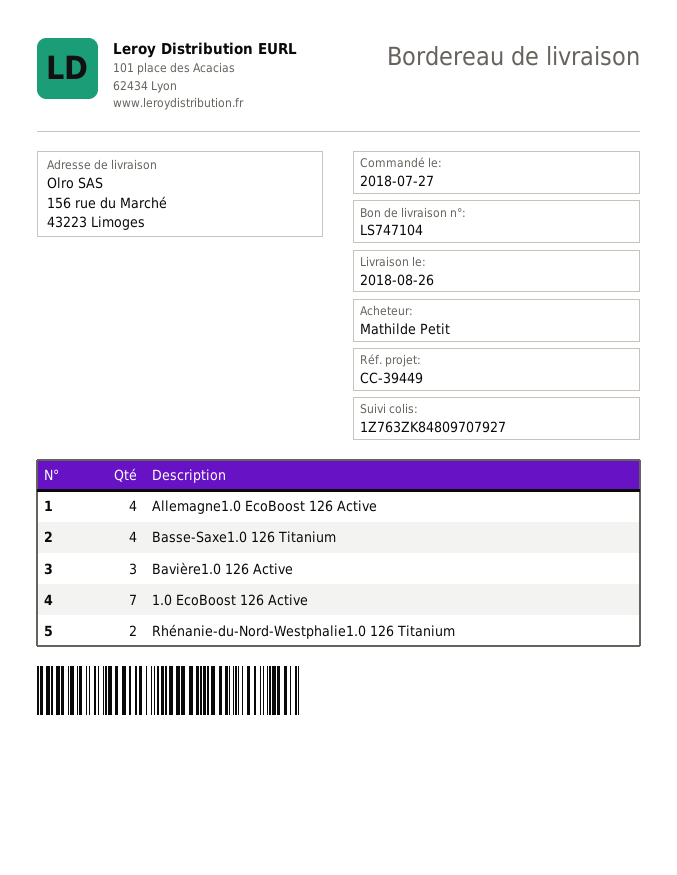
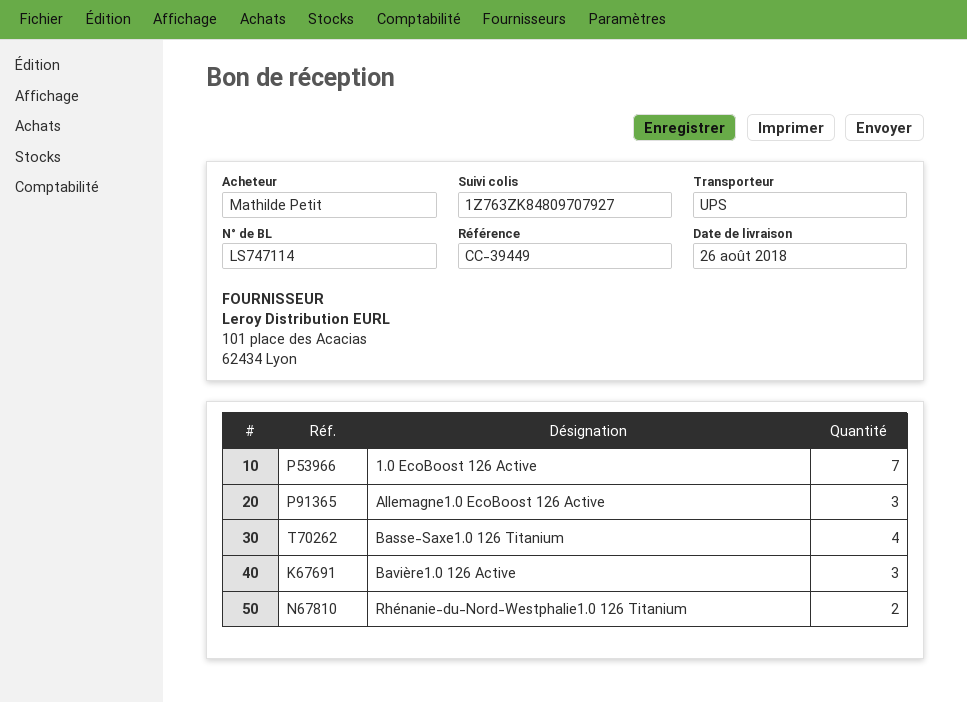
delivery note number: LS747104 -> LS747114
Allemagne1.0 EcoBoost 126 Active: 4 -> 3

